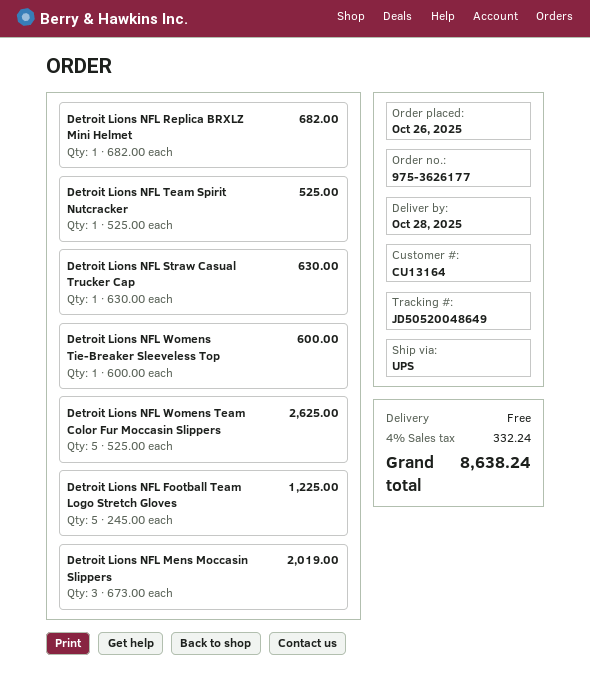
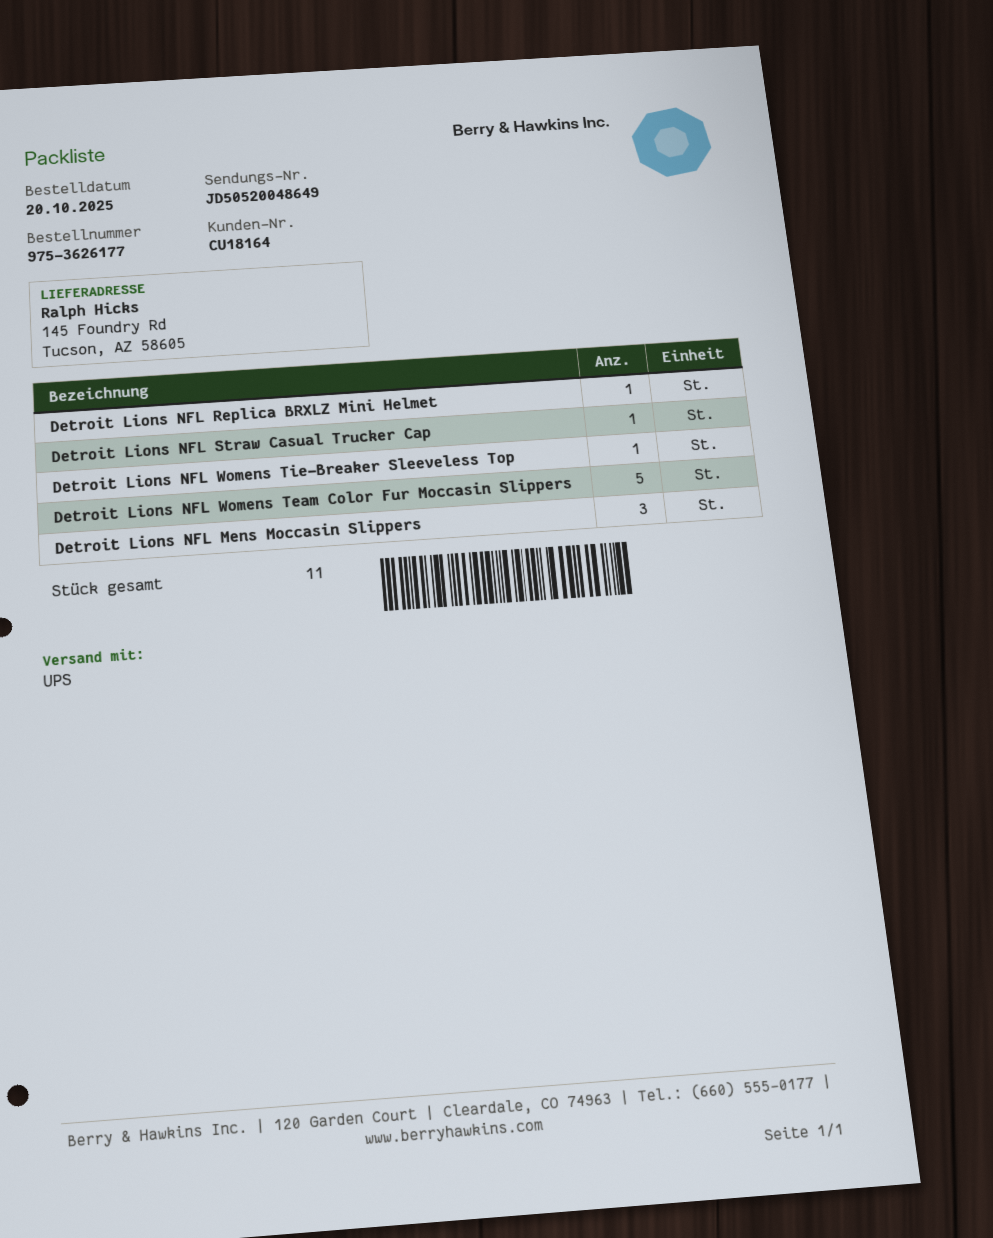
order date: 2025-10-26 -> 2025-10-20
customer number: CU13164 -> CU18164
Detroit Lions NFL Team Spirit Nutcracker: 1 -> none
Detroit Lions NFL Football Team Logo Stretch Gloves: 5 -> none

